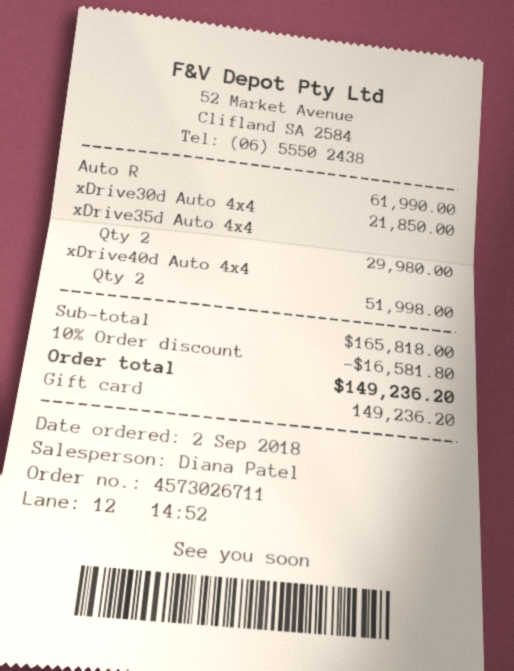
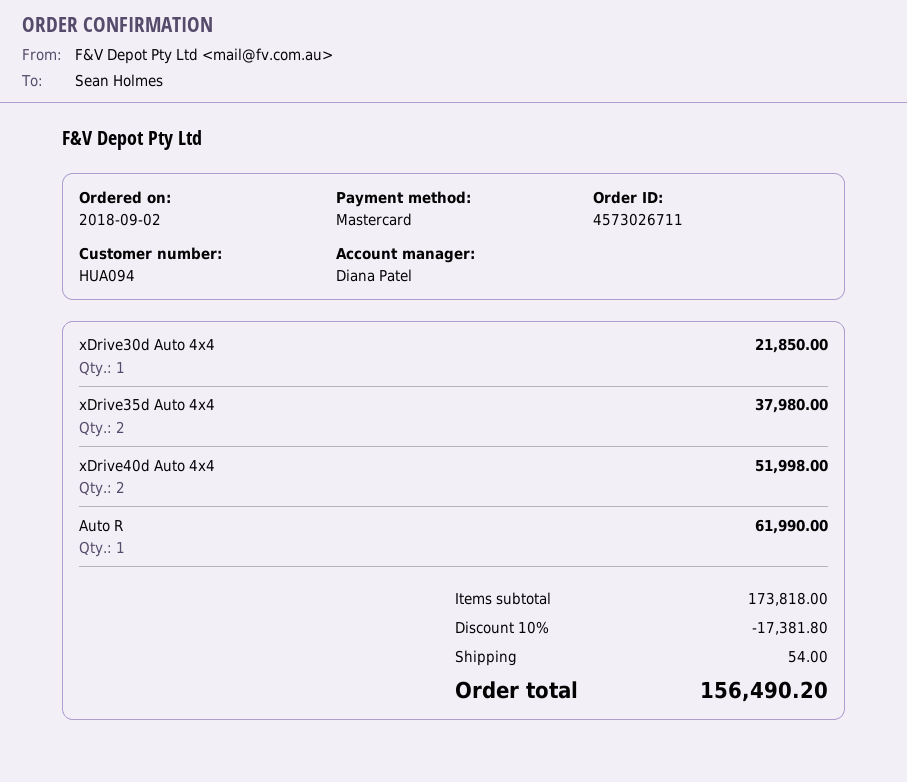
payment method: gift card -> Mastercard
xDrive35d Auto 4x4: 2 for 29980.00 -> 2 for 37980.00
subtotal: 165818.00 -> 173818.00
discount: 10% = 16581.80 -> 10% = 17381.80
shipping: none -> 54.00
total: 149236.20 -> 156490.20

